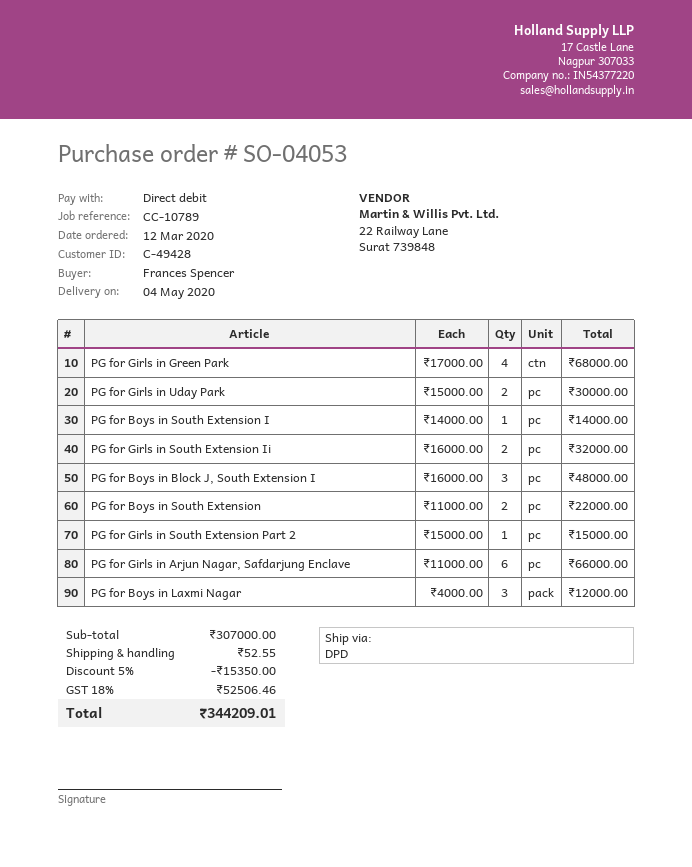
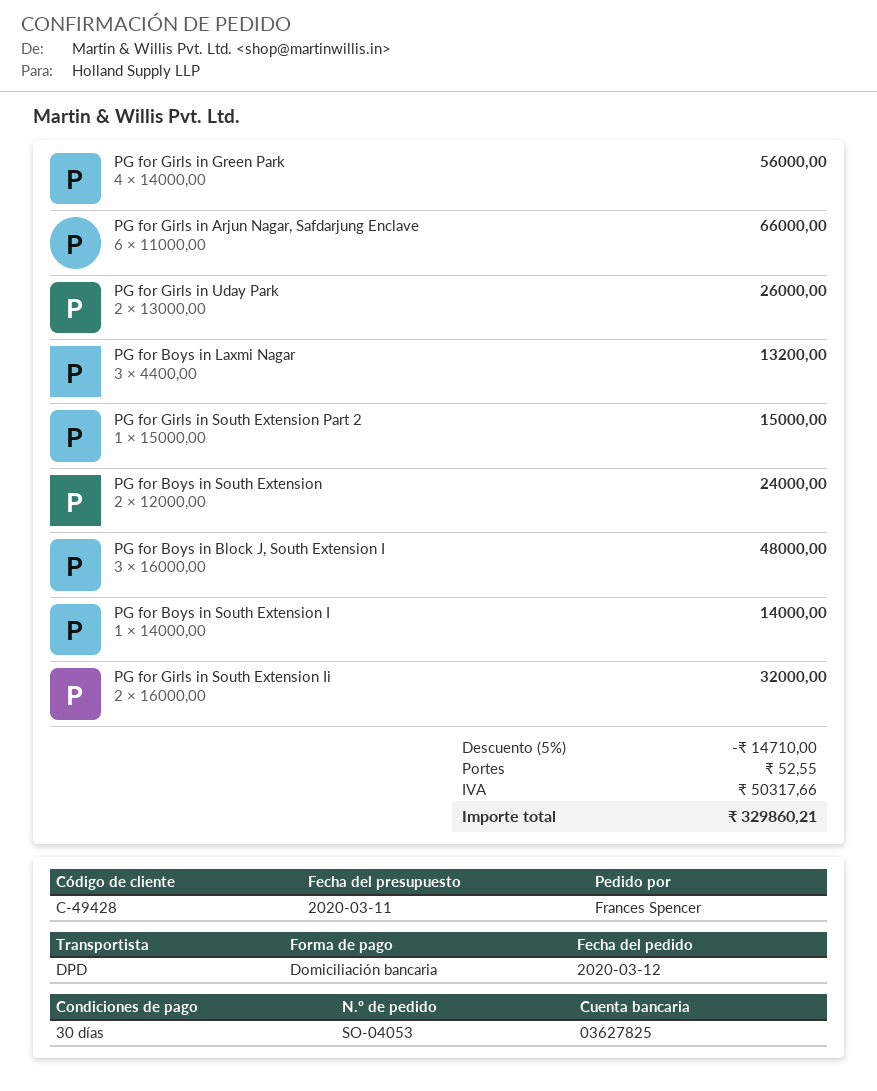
PG for Girls in Green Park: 4 x 17000.00 = 68000.00 -> 4 x 14000.00 = 56000.00
PG for Girls in Uday Park: 2 x 15000.00 = 30000.00 -> 2 x 13000.00 = 26000.00
PG for Boys in South Extension: 2 x 11000.00 = 22000.00 -> 2 x 12000.00 = 24000.00
PG for Boys in Laxmi Nagar: 3 x 4000.00 = 12000.00 -> 3 x 4400.00 = 13200.00
discount: 5% = 15350.00 -> 5% = 14710.00
tax: 52506.46 -> 50317.66
total: 344209.01 -> 329860.21

